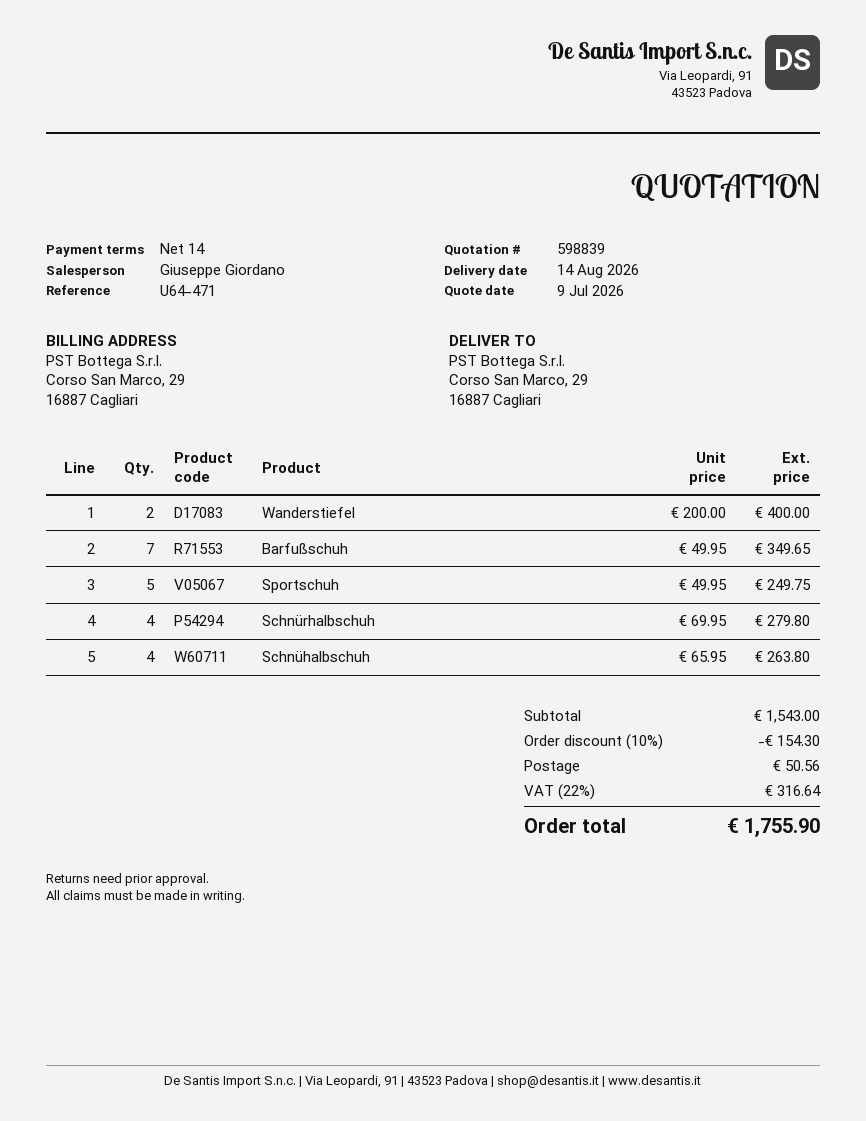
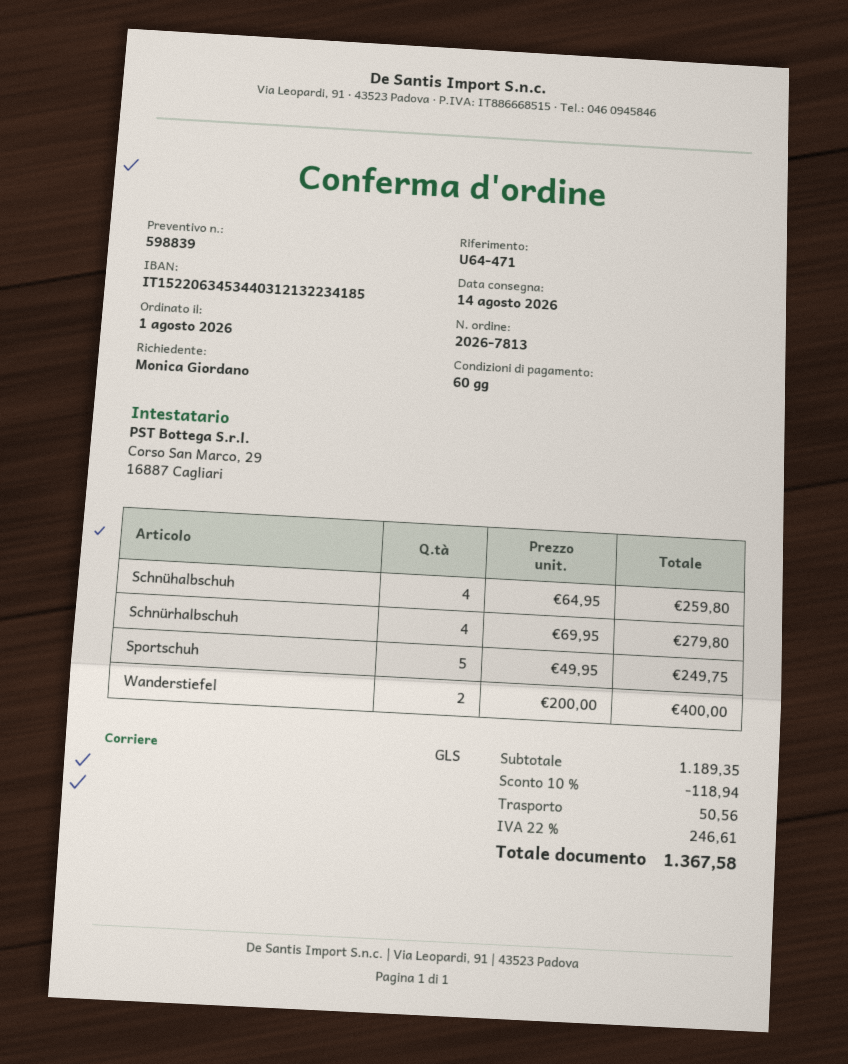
payment terms: 14 days -> 60 days
Barfußschuh: 7 x 49.95 = 349.65 -> none
Schnühalbschuh: 4 x 65.95 = 263.80 -> 4 x 64.95 = 259.80
subtotal: 1543.00 -> 1189.35
discount: 10% = 154.30 -> 10% = 118.94
tax: 22% = 316.64 -> 22% = 246.61
total: 1755.90 -> 1367.58

